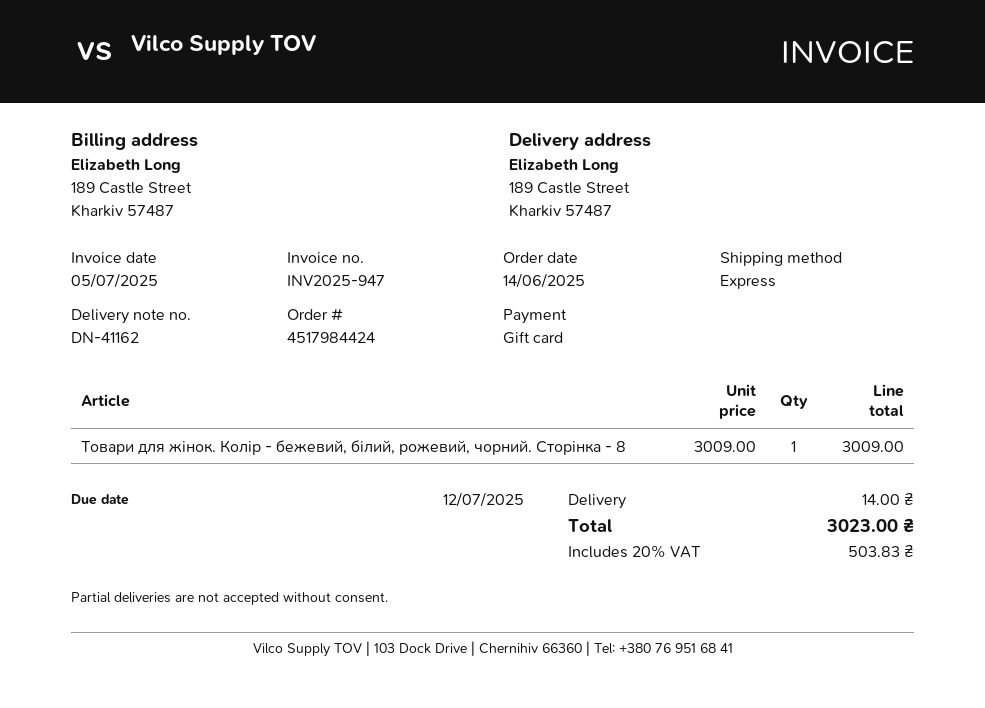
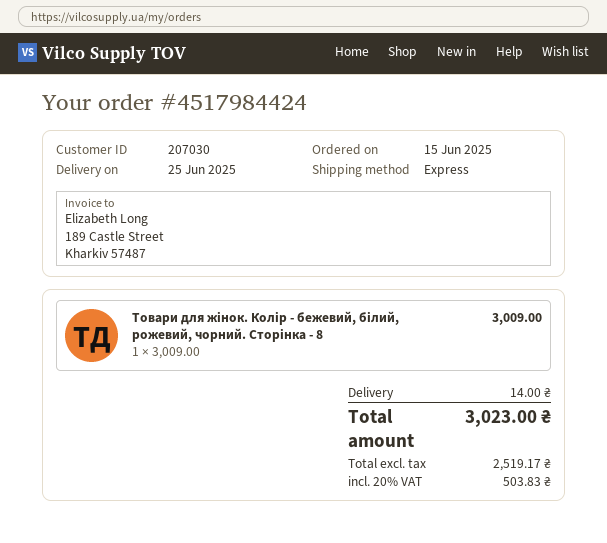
order date: 2025-06-14 -> 2025-06-15

